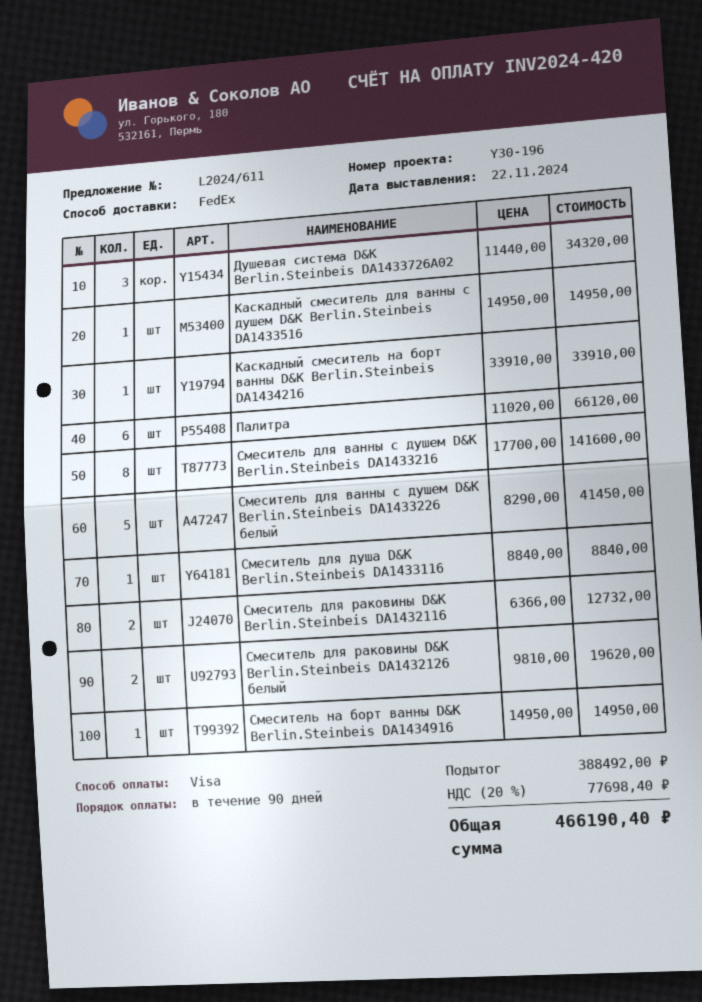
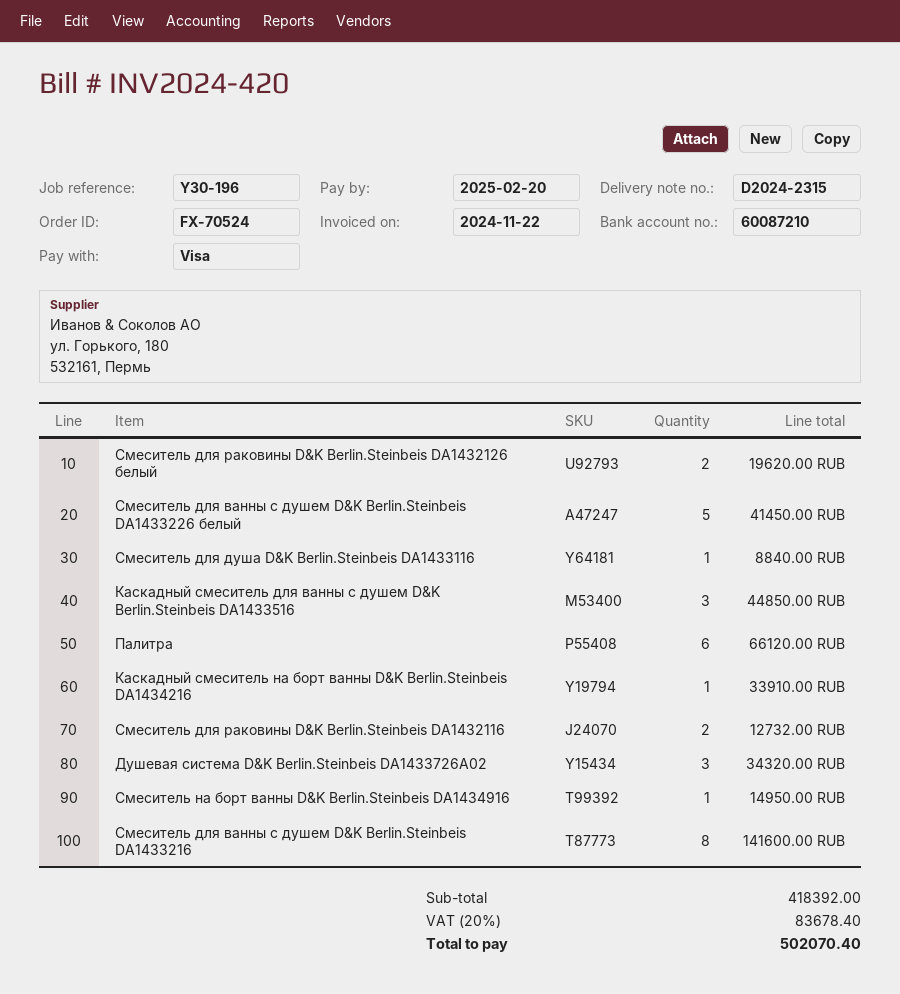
Каскадный смеситель для ванны с душем D&K Berlin.Steinbeis DA1433516: 1 for 14950.00 -> 3 for 44850.00
subtotal: 388492.00 -> 418392.00
tax: 20% = 77698.40 -> 20% = 83678.40
total: 466190.40 -> 502070.40

